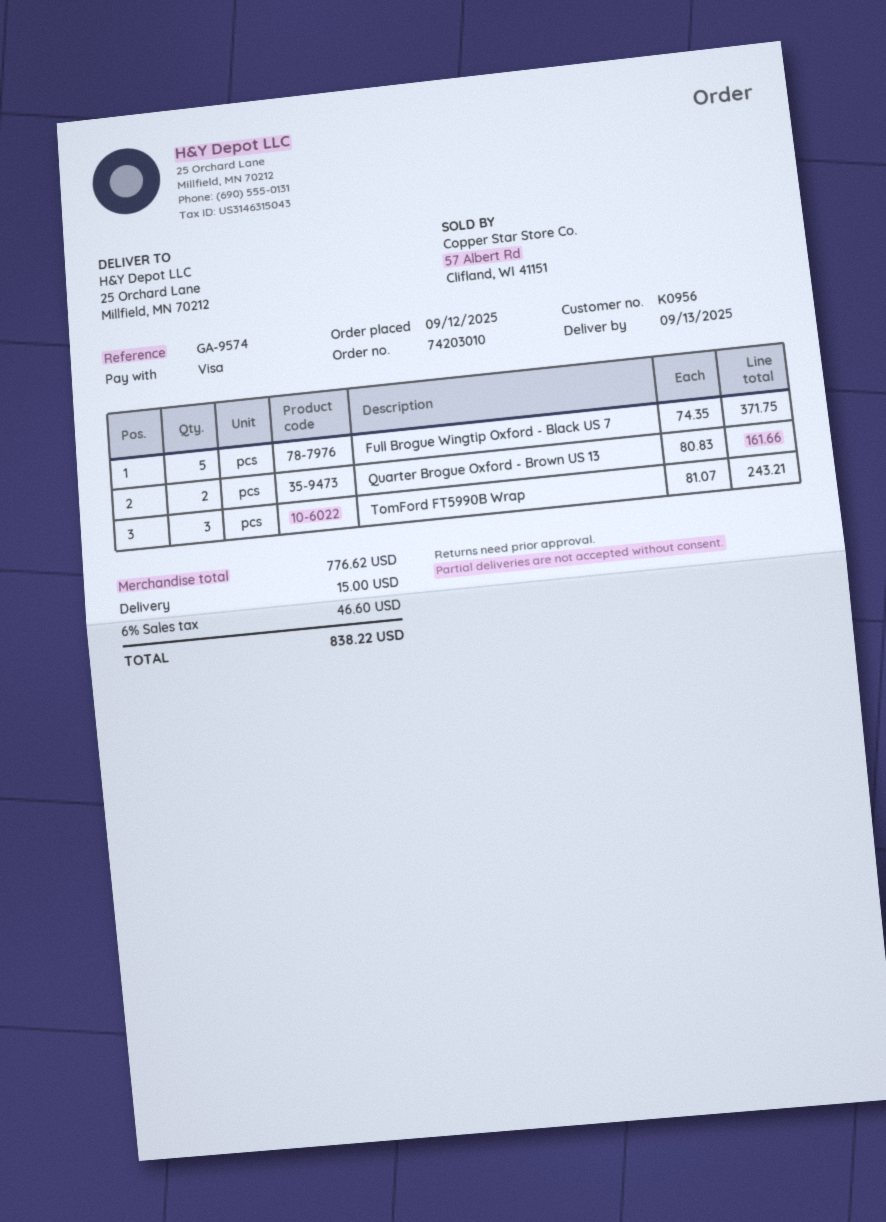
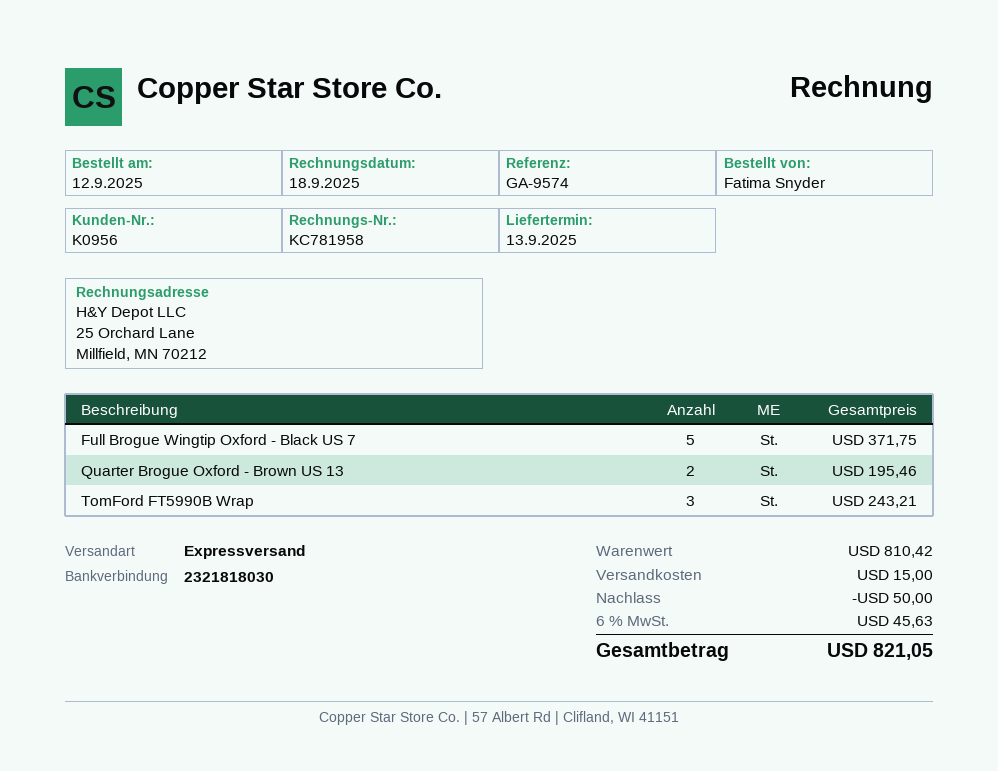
Quarter Brogue Oxford - Brown US 13: 2 for 161.66 -> 2 for 195.46
subtotal: 776.62 -> 810.42
discount: none -> 50.00
tax: 6% = 46.60 -> 6% = 45.63
total: 838.22 -> 821.05

